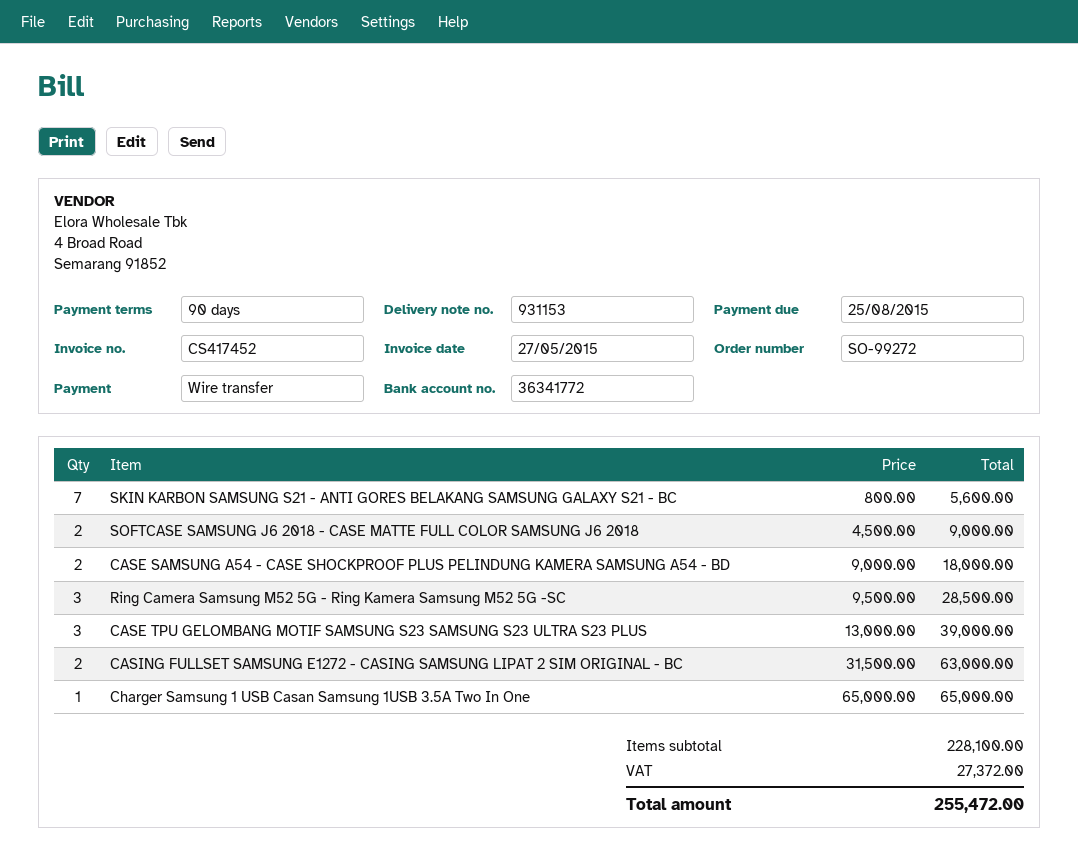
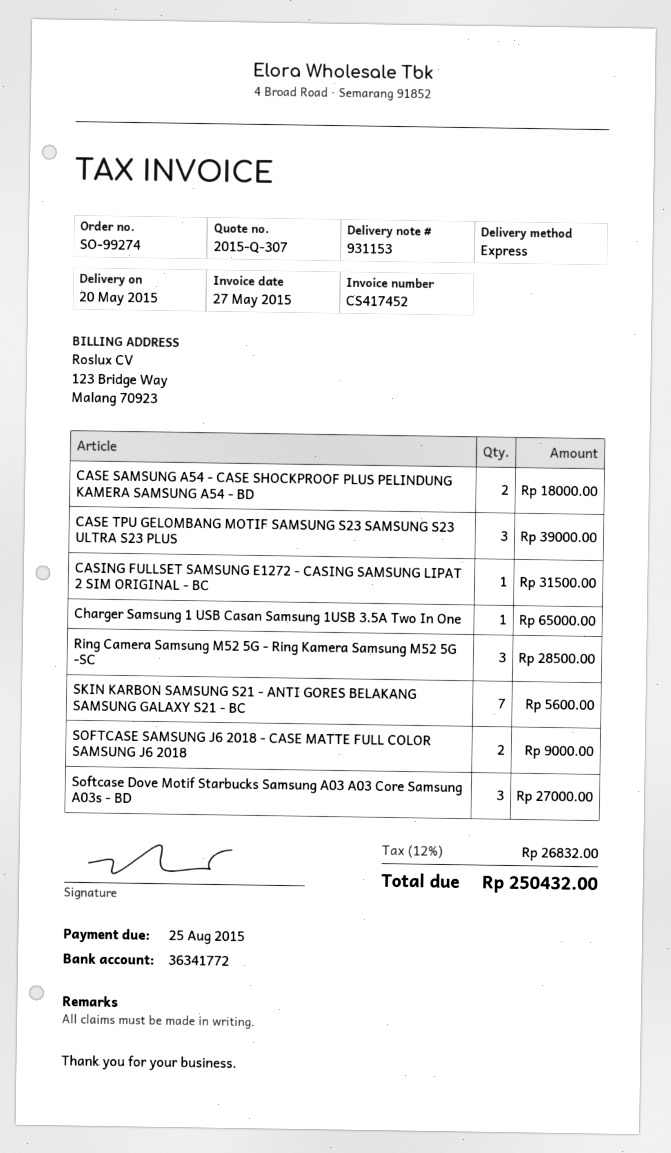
order number: SO-99272 -> SO-99274
CASING FULLSET SAMSUNG E1272 - CASING SAMSUNG LIPAT 2 SIM ORIGINAL - BC: 2 for 63000.00 -> 1 for 31500.00
Softcase Dove Motif Starbucks Samsung A03 A03 Core Samsung A03s - BD: none -> 3 for 27000.00
tax: 27372.00 -> 26832.00
total: 255472.00 -> 250432.00

